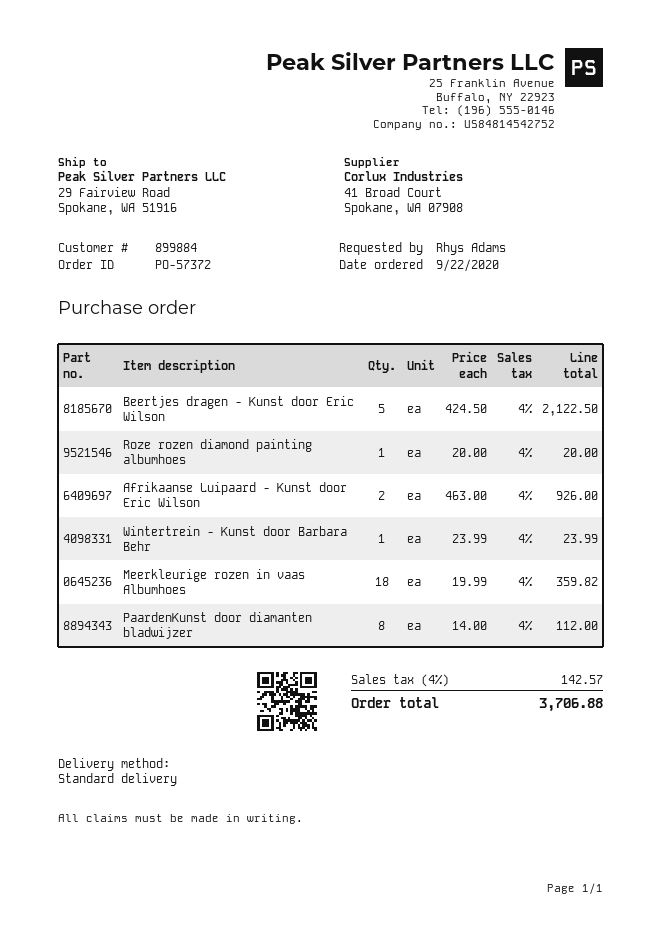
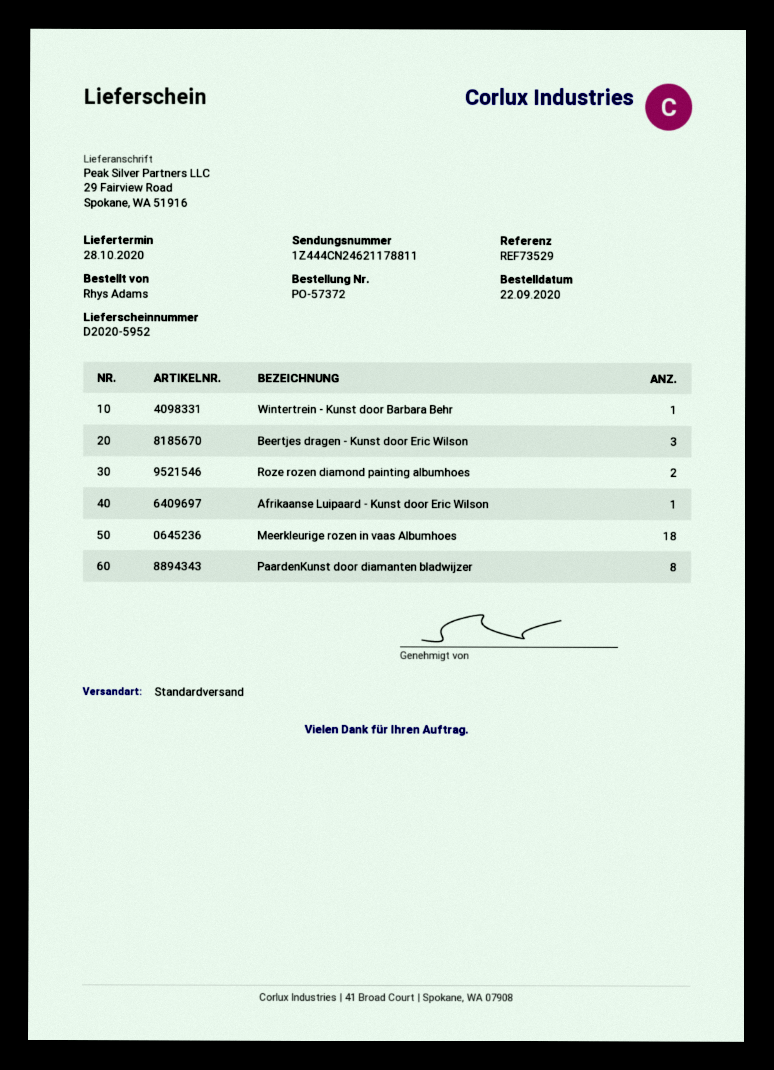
Beertjes dragen - Kunst door Eric Wilson: 5 -> 3
Roze rozen diamond painting albumhoes: 1 -> 2
Afrikaanse Luipaard - Kunst door Eric Wilson: 2 -> 1

